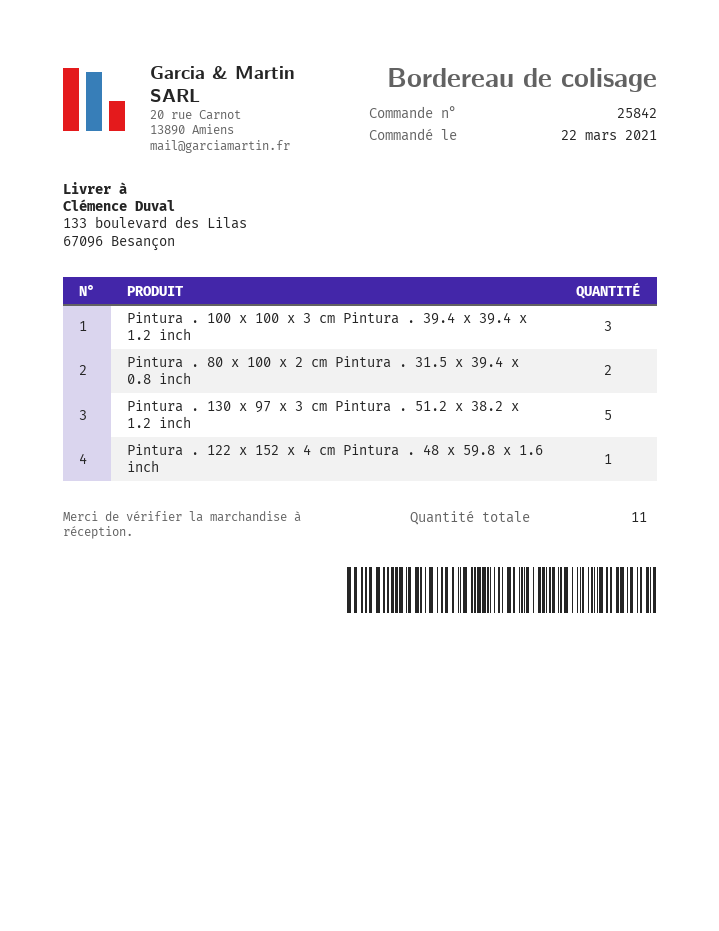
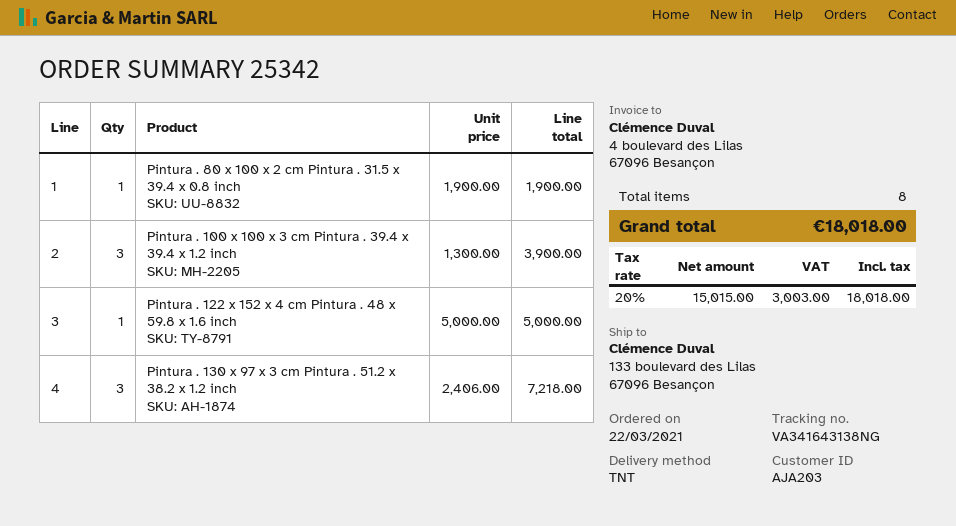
order number: 25842 -> 25342
Pintura . 80 x 100 x 2 cm Pintura . 31.5 x 39.4 x 0.8 inch: 2 -> 1
Pintura . 130 x 97 x 3 cm Pintura . 51.2 x 38.2 x 1.2 inch: 5 -> 3
total quantity: 11 -> 8

